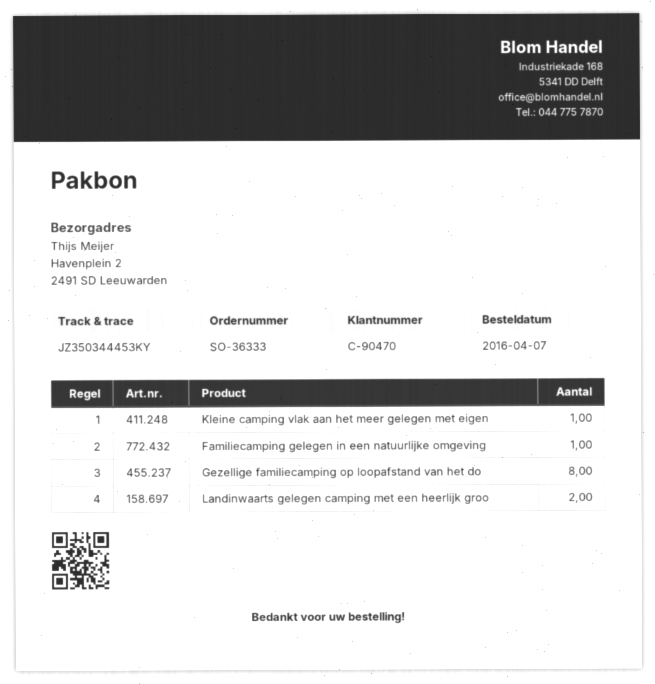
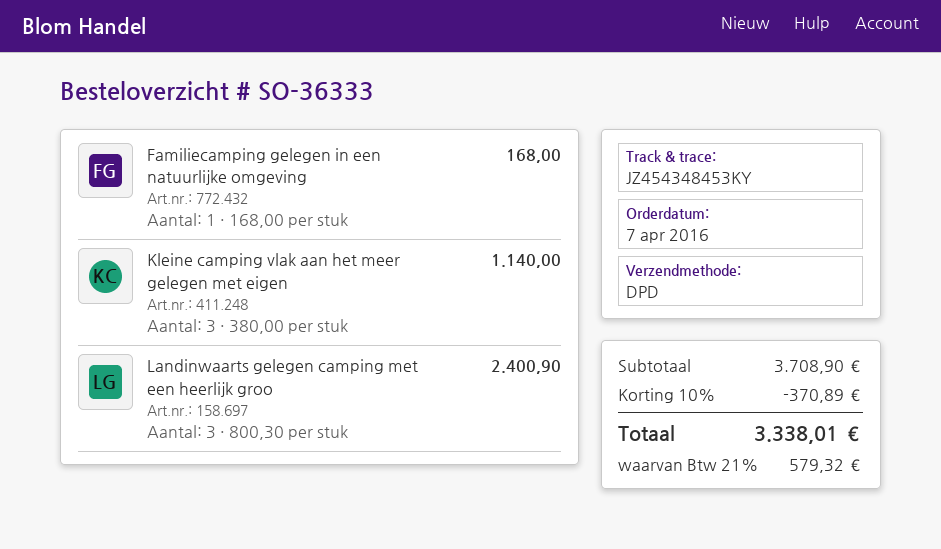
tracking number: JZ350344453KY -> JZ454348453KY
Kleine camping vlak aan het meer gelegen met eigen: 1 -> 3
Gezellige familiecamping op loopafstand van het do: 8 -> none
Landinwaarts gelegen camping met een heerlijk groo: 2 -> 3

